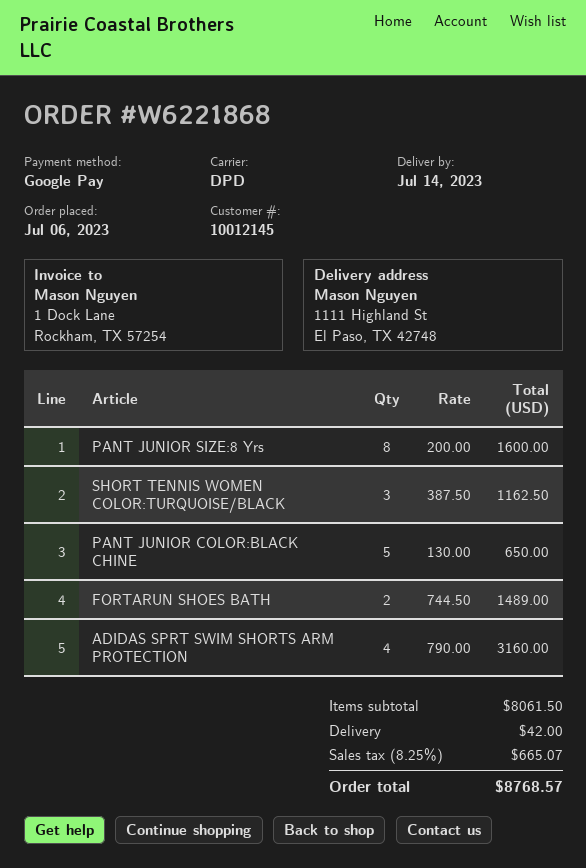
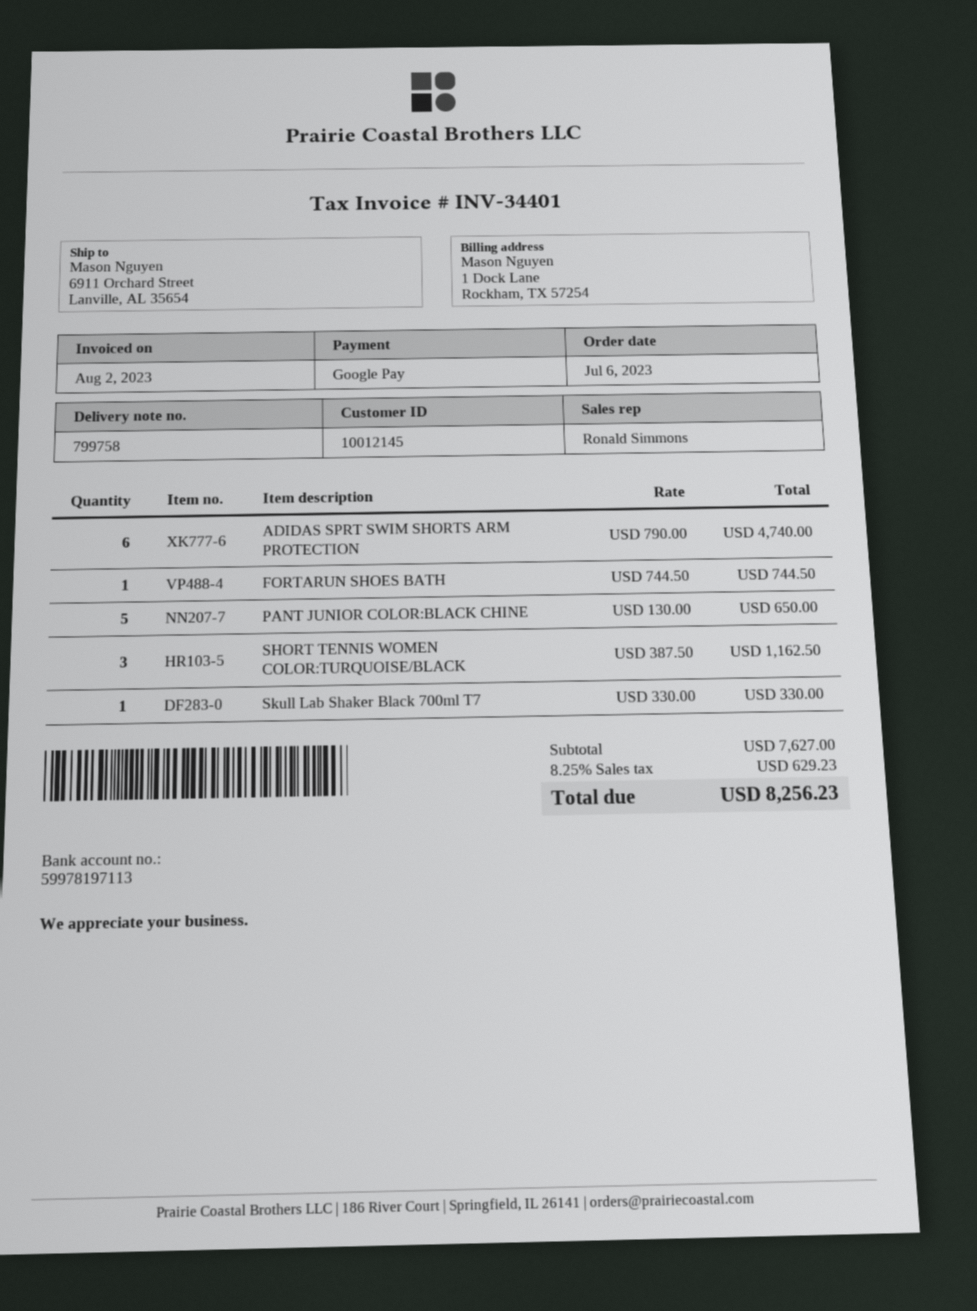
ship to: 1111 Highland St, El Paso, TX 42748 -> 6911 Orchard Street, Lanville, AL 35654
PANT JUNIOR SIZE:8 Yrs: 8 x 200.00 = 1600.00 -> none
FORTARUN SHOES BATH: 2 x 744.50 = 1489.00 -> 1 x 744.50 = 744.50
ADIDAS SPRT SWIM SHORTS ARM PROTECTION: 4 x 790.00 = 3160.00 -> 6 x 790.00 = 4740.00
Skull Lab Shaker Black 700ml T7: none -> 1 x 330.00 = 330.00
subtotal: 8061.50 -> 7627.00
shipping: 42.00 -> none
tax: 8.25% = 665.07 -> 8.25% = 629.23
total: 8768.57 -> 8256.23

